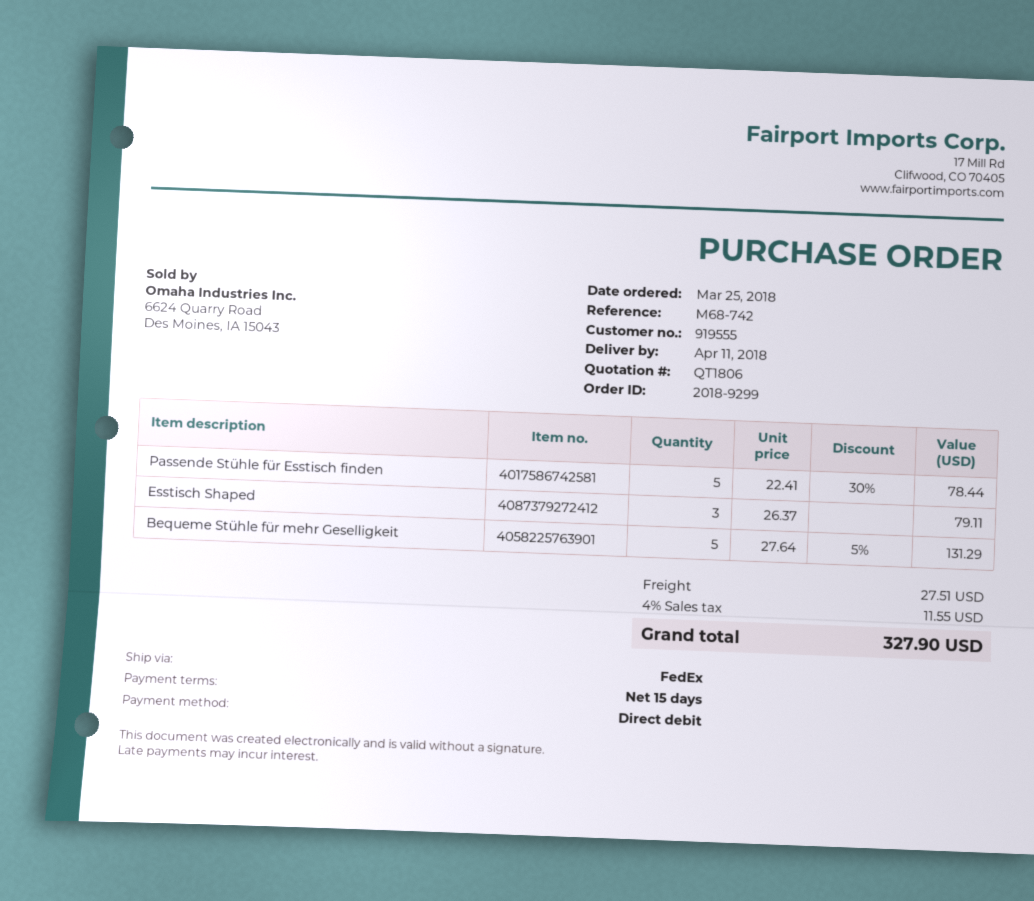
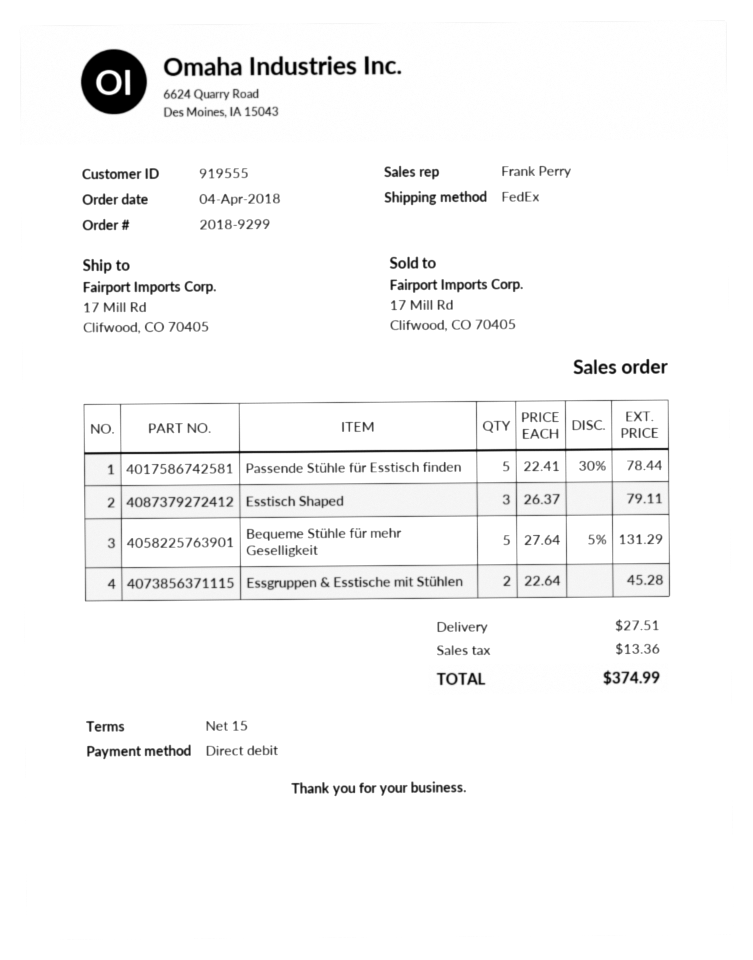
order date: 2018-03-25 -> 2018-04-04
Essgruppen & Esstische mit Stühlen: none -> 2 x 22.64 = 45.28
tax: 11.55 -> 13.36
total: 327.90 -> 374.99

